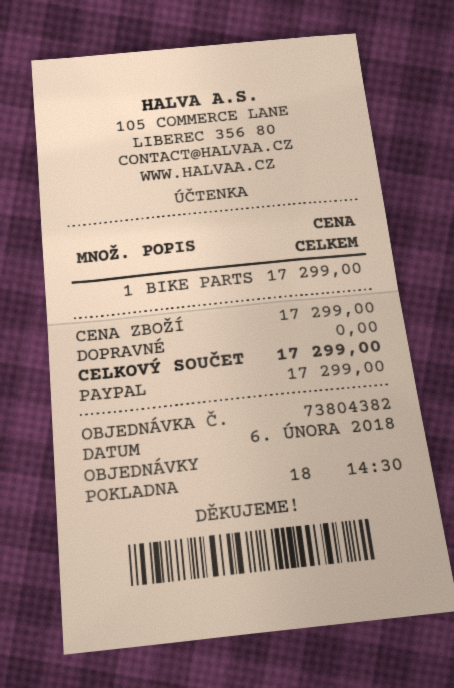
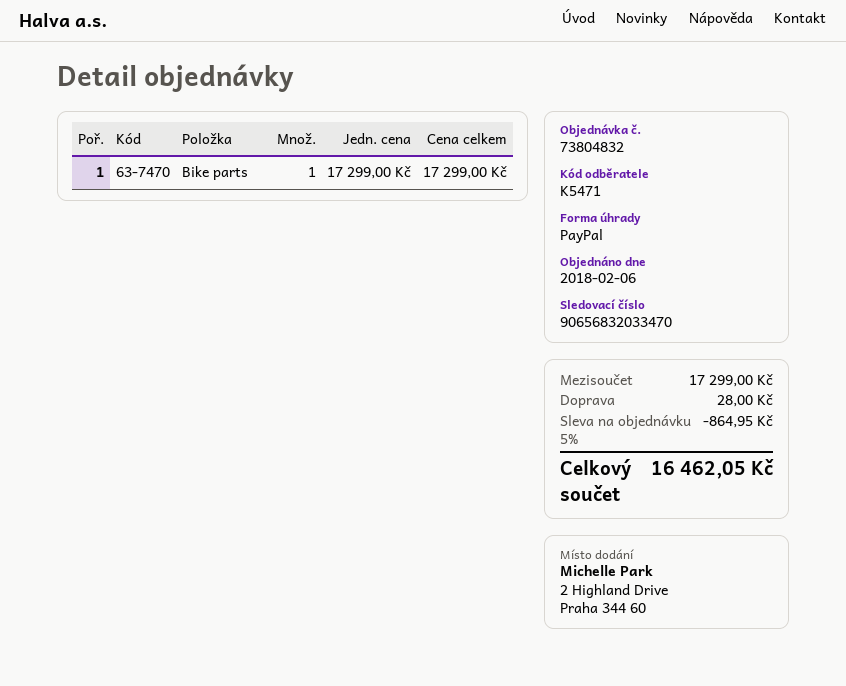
order number: 73804382 -> 73804832
discount: none -> 5% = 864.95
shipping: 0.00 -> 28.00
total: 17299.00 -> 16462.05

